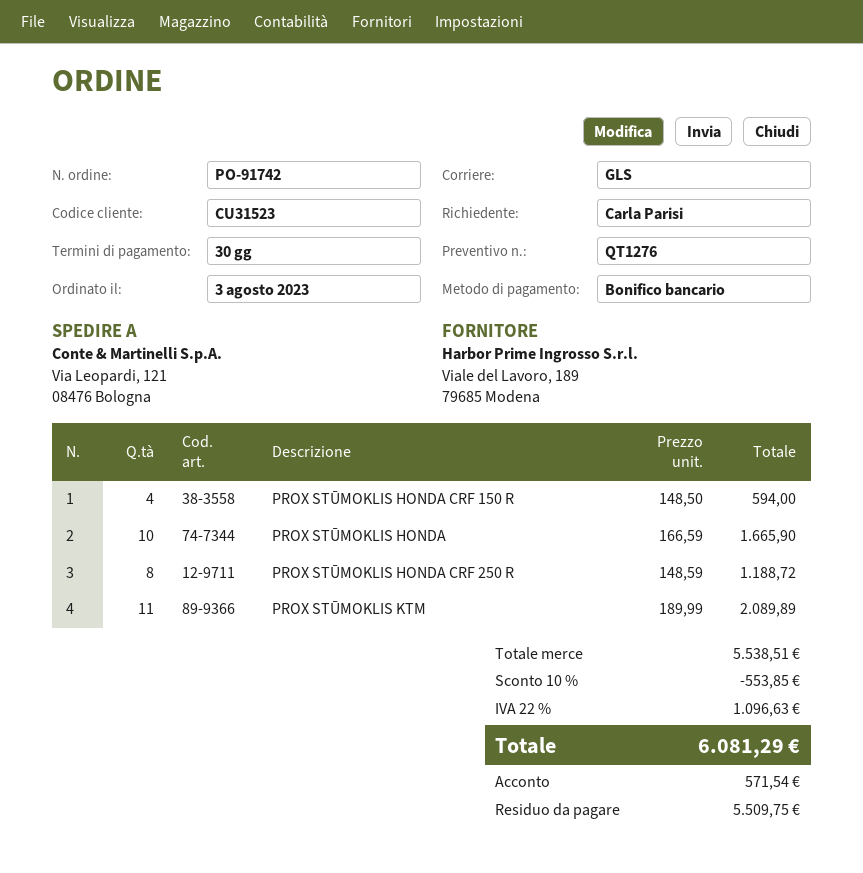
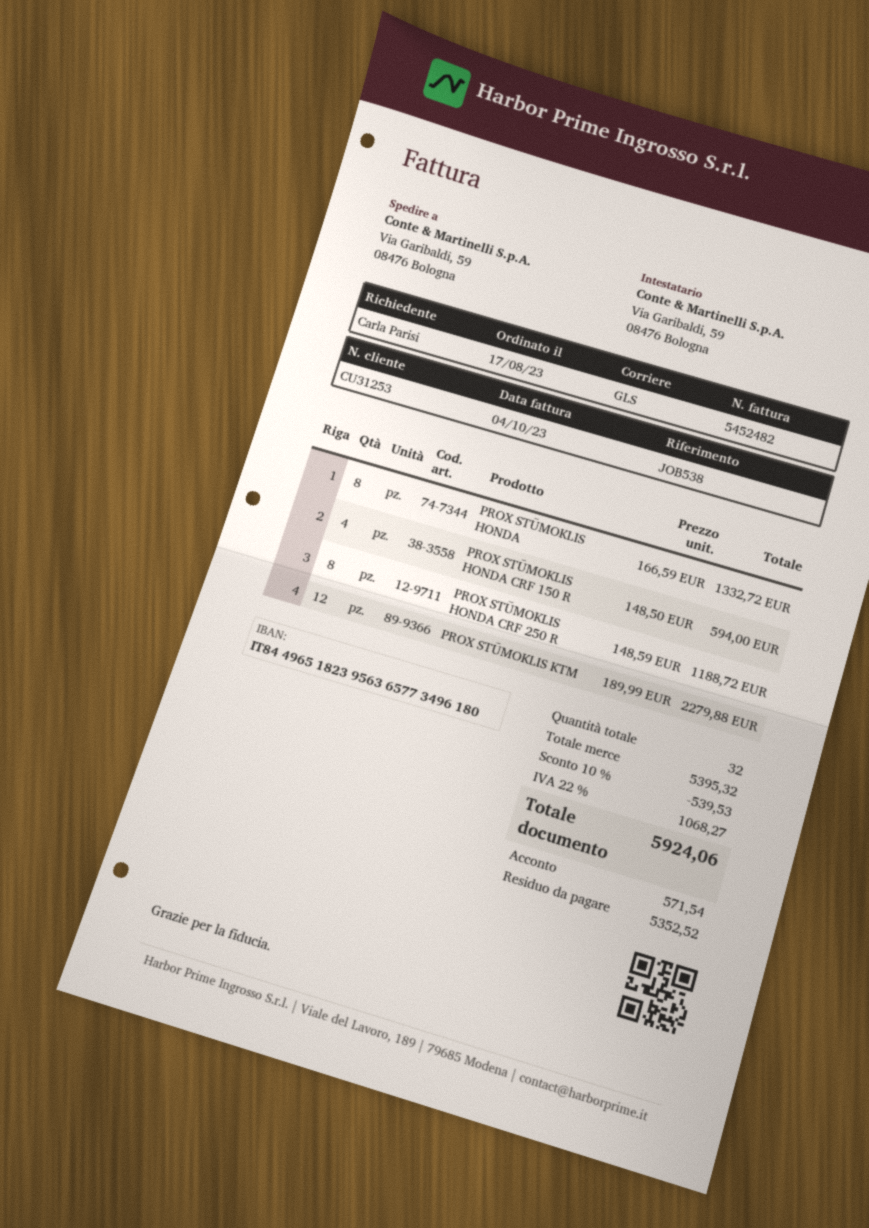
order date: 2023-08-03 -> 2023-08-17
customer number: CU31523 -> CU31253
ship to: Via Leopardi, 121, 08476 Bologna -> Via Garibaldi, 59, 08476 Bologna
PROX STŪMOKLIS HONDA: 10 x 166.59 = 1665.90 -> 8 x 166.59 = 1332.72
PROX STŪMOKLIS KTM: 11 x 189.99 = 2089.89 -> 12 x 189.99 = 2279.88
subtotal: 5538.51 -> 5395.32
discount: 10% = 553.85 -> 10% = 539.53
tax: 22% = 1096.63 -> 22% = 1068.27
total: 6081.29 -> 5924.06
balance: 5509.75 -> 5352.52

